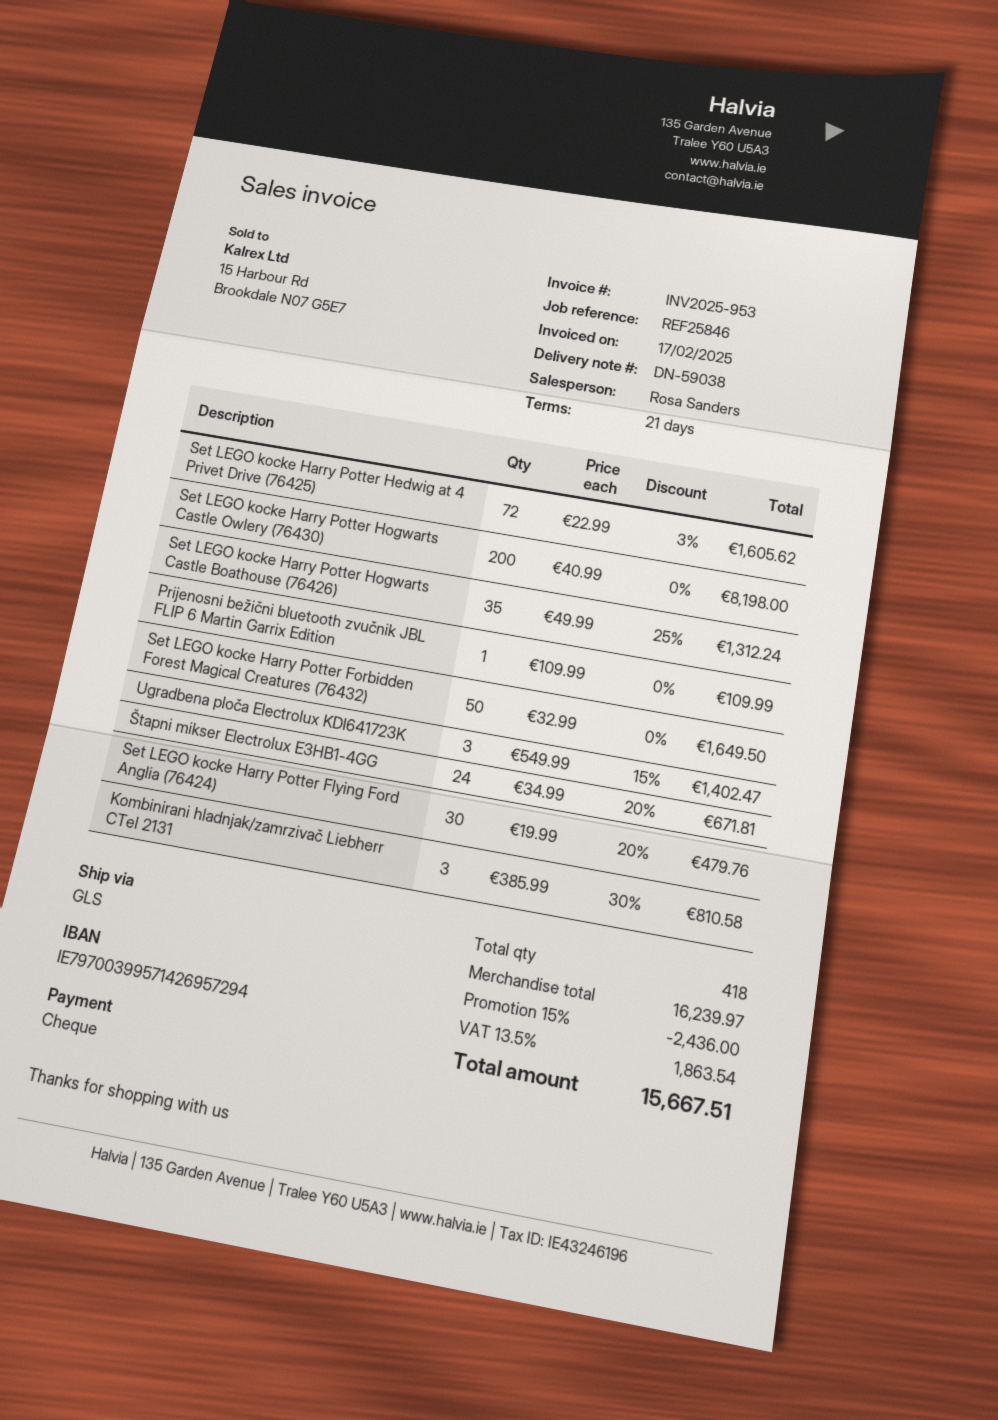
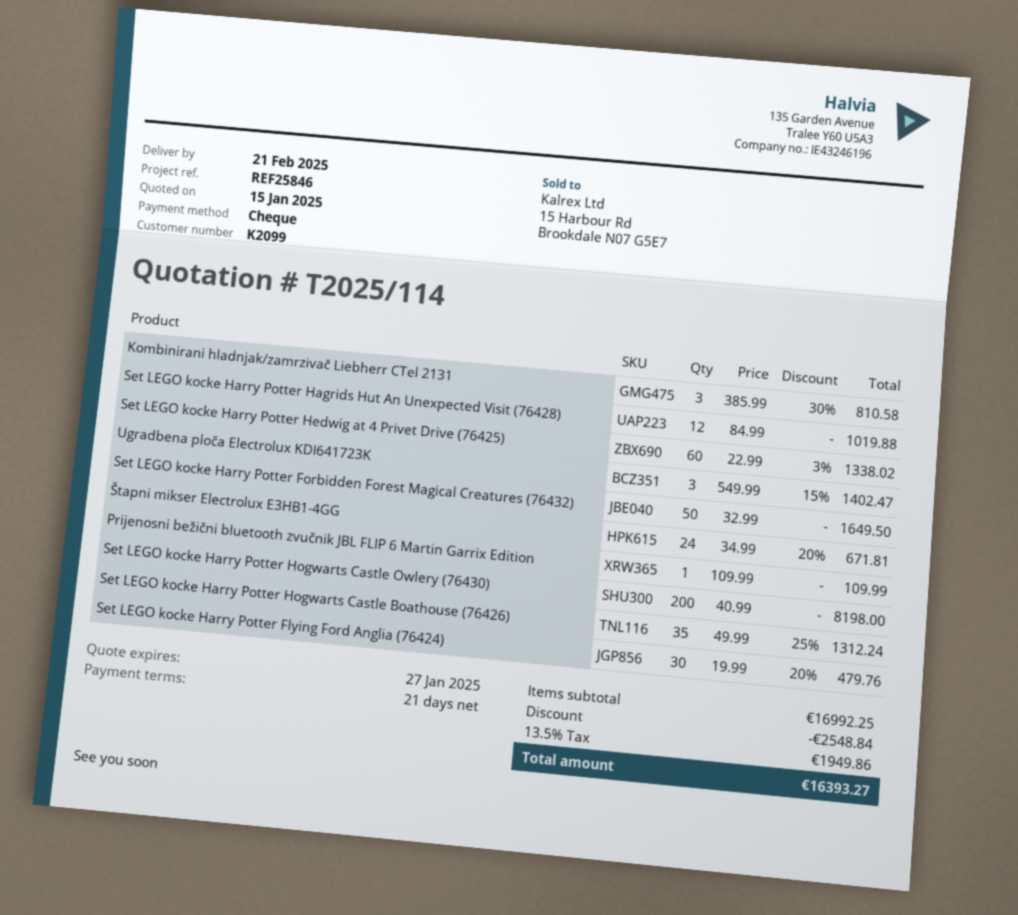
Set LEGO kocke Harry Potter Hedwig at 4 Privet Drive (76425): 72 x 22.99 - 3% = 1605.62 -> 60 x 22.99 - 3% = 1338.02
Set LEGO kocke Harry Potter Hagrids Hut An Unexpected Visit (76428): none -> 12 x 84.99 = 1019.88
subtotal: 16239.97 -> 16992.25
discount: 2436.00 -> 2548.84
tax: 13.5% = 1863.54 -> 13.5% = 1949.86
total: 15667.51 -> 16393.27

